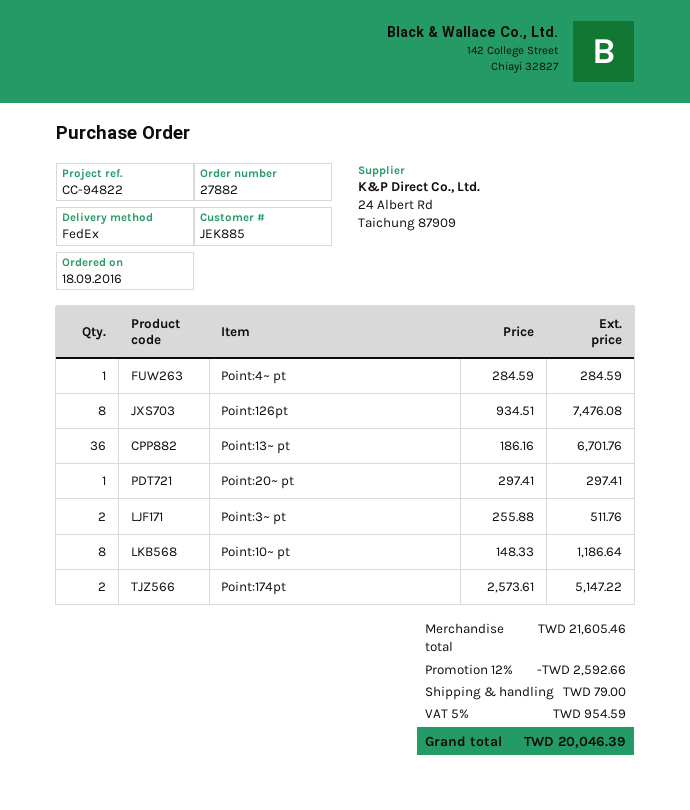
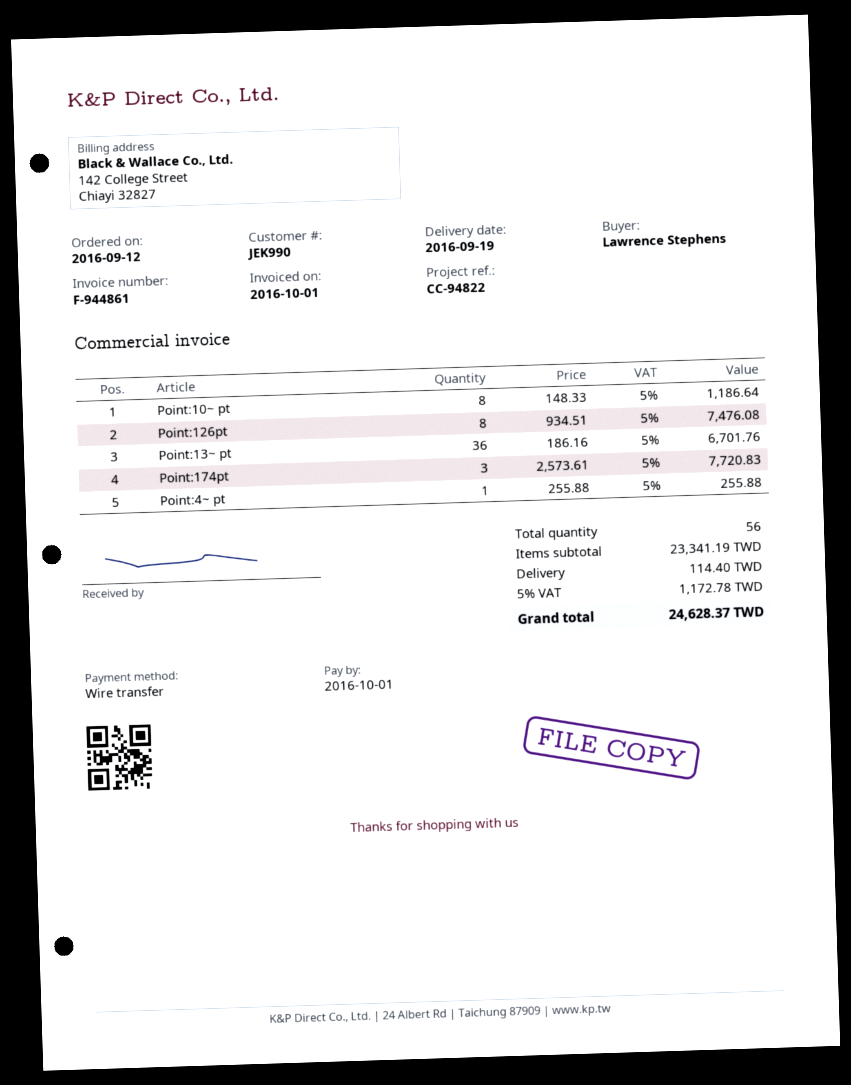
order date: 2016-09-18 -> 2016-09-12
customer number: JEK885 -> JEK990
Point:4~ pt: 1 x 284.59 = 284.59 -> 1 x 255.88 = 255.88
Point:20~ pt: 1 x 297.41 = 297.41 -> none
Point:3~ pt: 2 x 255.88 = 511.76 -> none
Point:174pt: 2 x 2573.61 = 5147.22 -> 3 x 2573.61 = 7720.83
subtotal: 21605.46 -> 23341.19
discount: 12% = 2592.66 -> none
shipping: 79.00 -> 114.40
tax: 5% = 954.59 -> 5% = 1172.78
total: 20046.39 -> 24628.37

